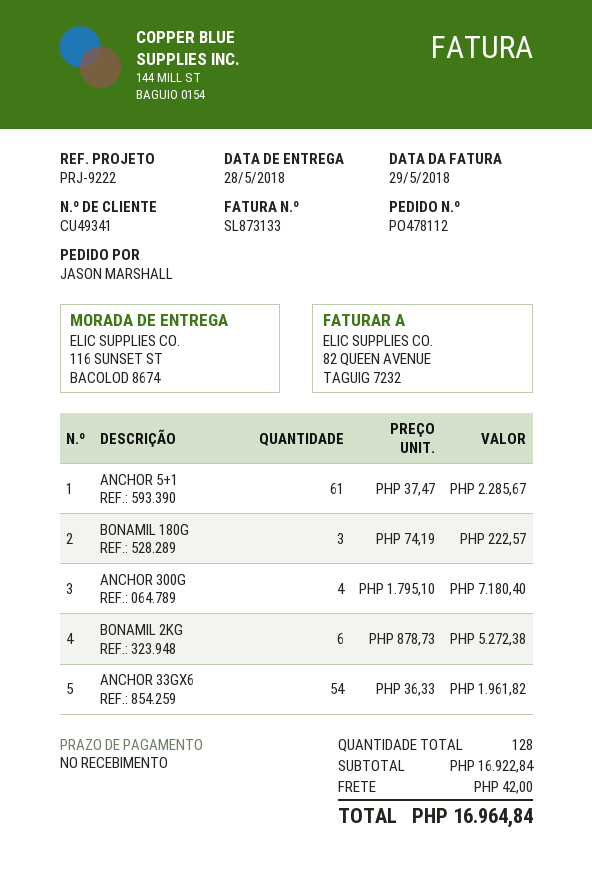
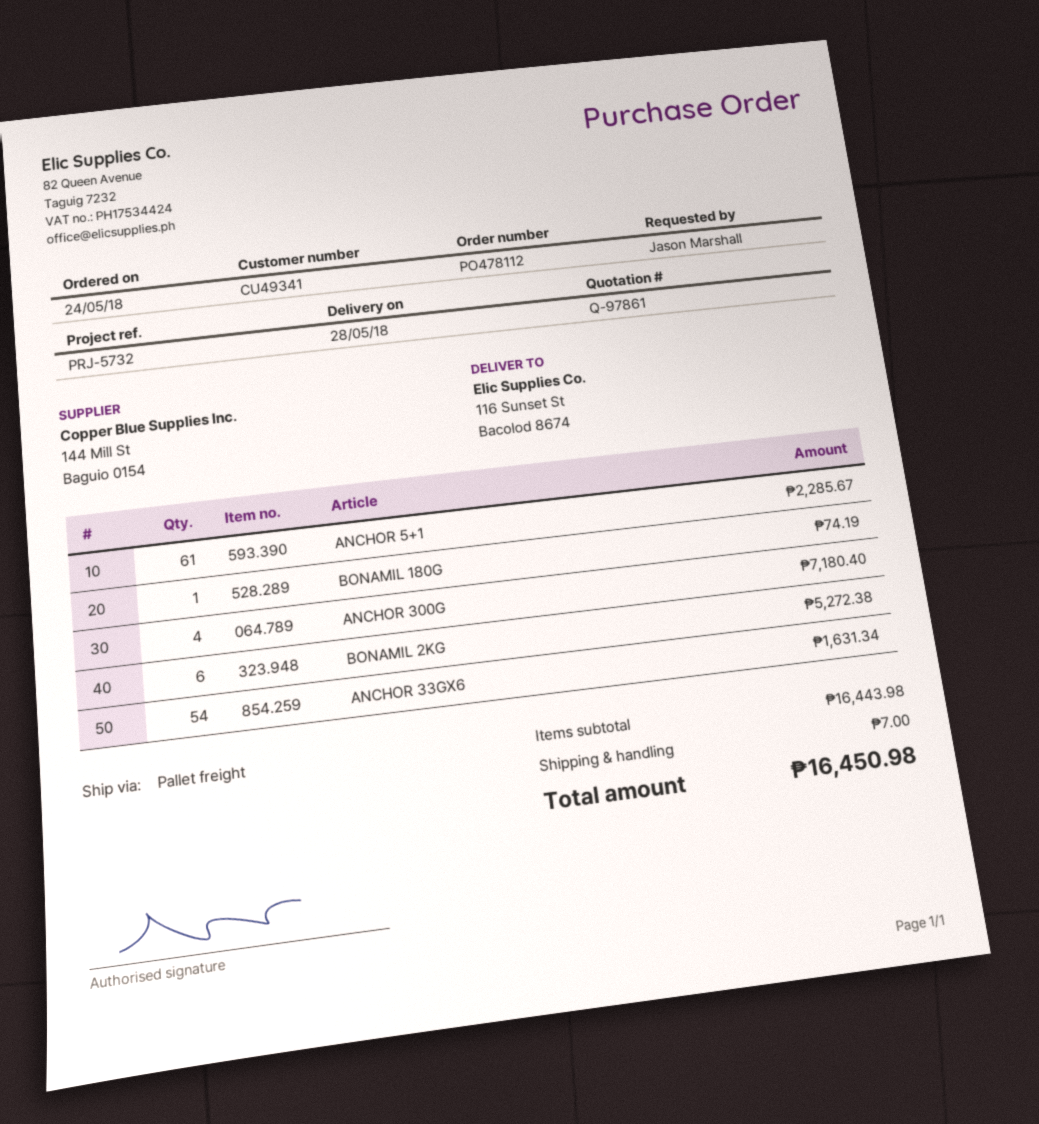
reference: PRJ-9222 -> PRJ-5732
BONAMIL 180G: 3 for 222.57 -> 1 for 74.19
ANCHOR 33GX6: 54 for 1961.82 -> 54 for 1631.34
subtotal: 16922.84 -> 16443.98
shipping: 42.00 -> 7.00
total: 16964.84 -> 16450.98

